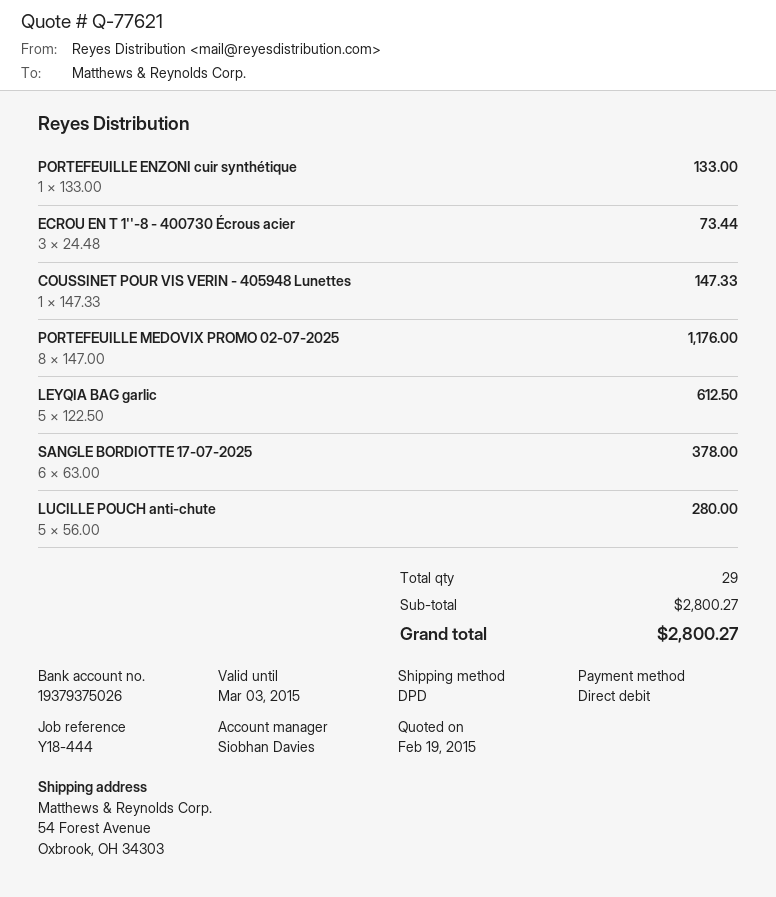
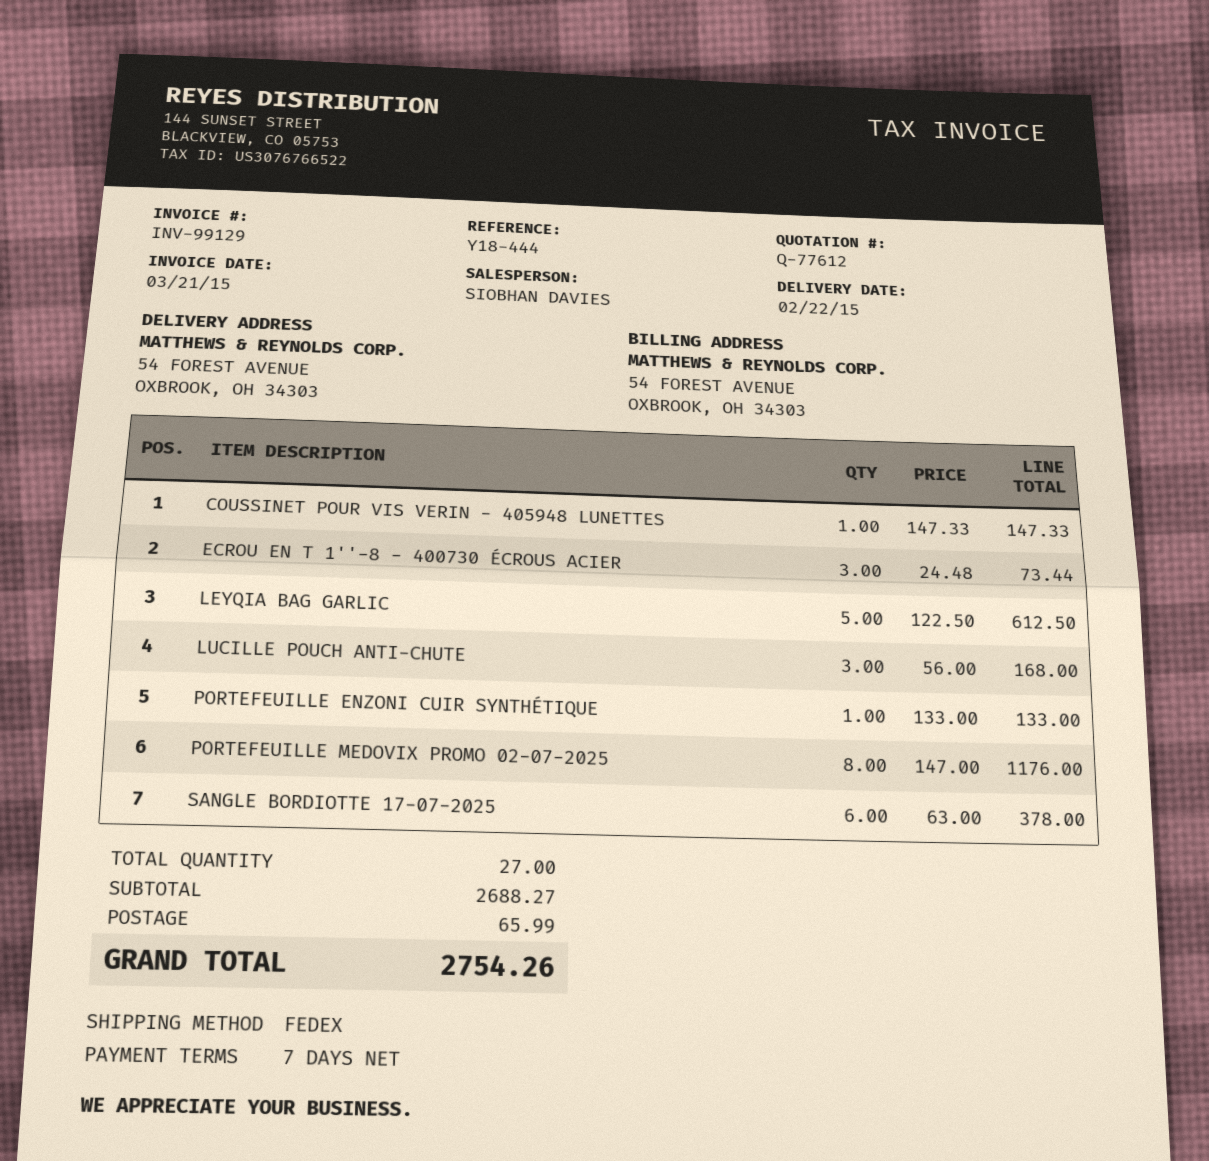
quote number: Q-77621 -> Q-77612
shipping method: DPD -> FedEx
LUCILLE POUCH anti-chute: 5 x 56.00 = 280.00 -> 3 x 56.00 = 168.00
total quantity: 29 -> 27
subtotal: 2800.27 -> 2688.27
shipping: none -> 65.99
total: 2800.27 -> 2754.26

